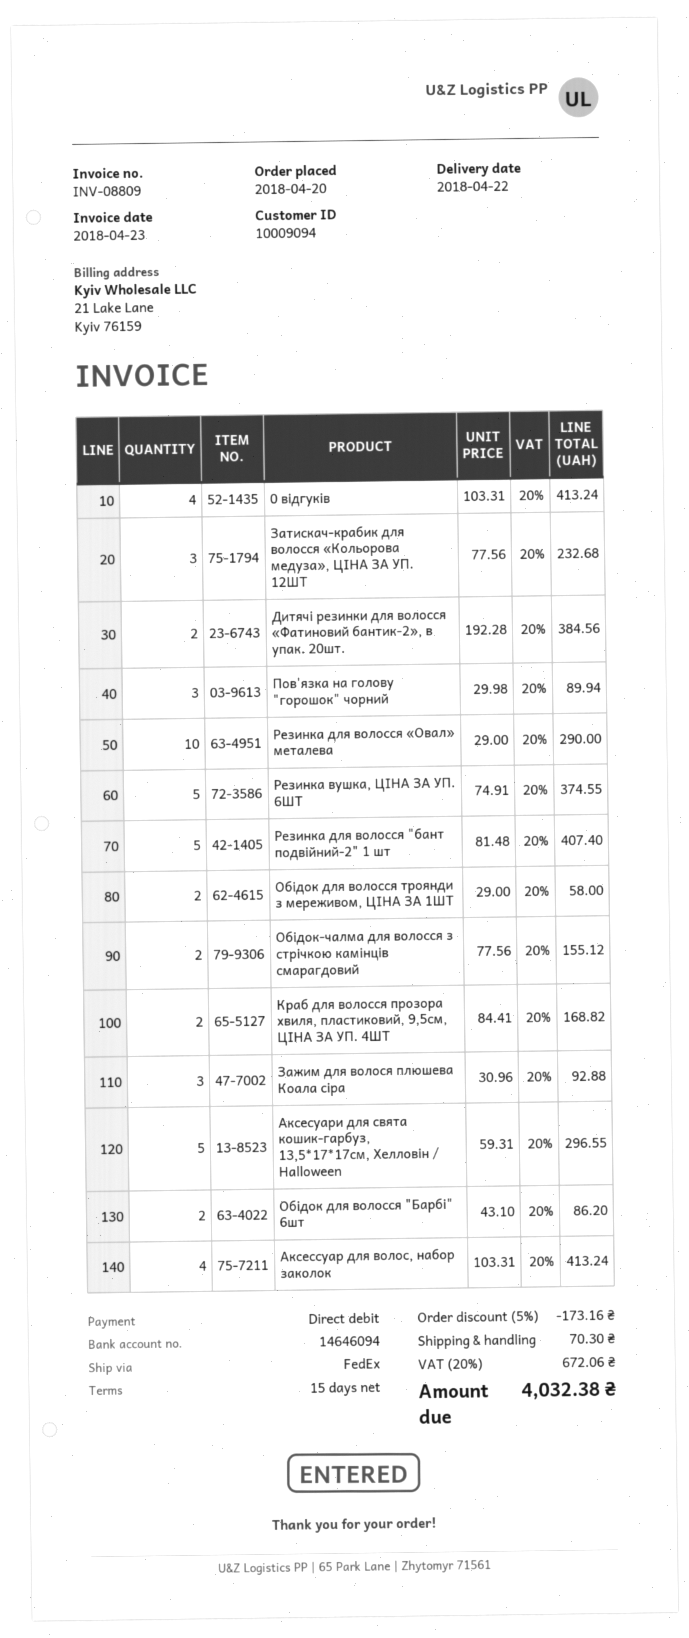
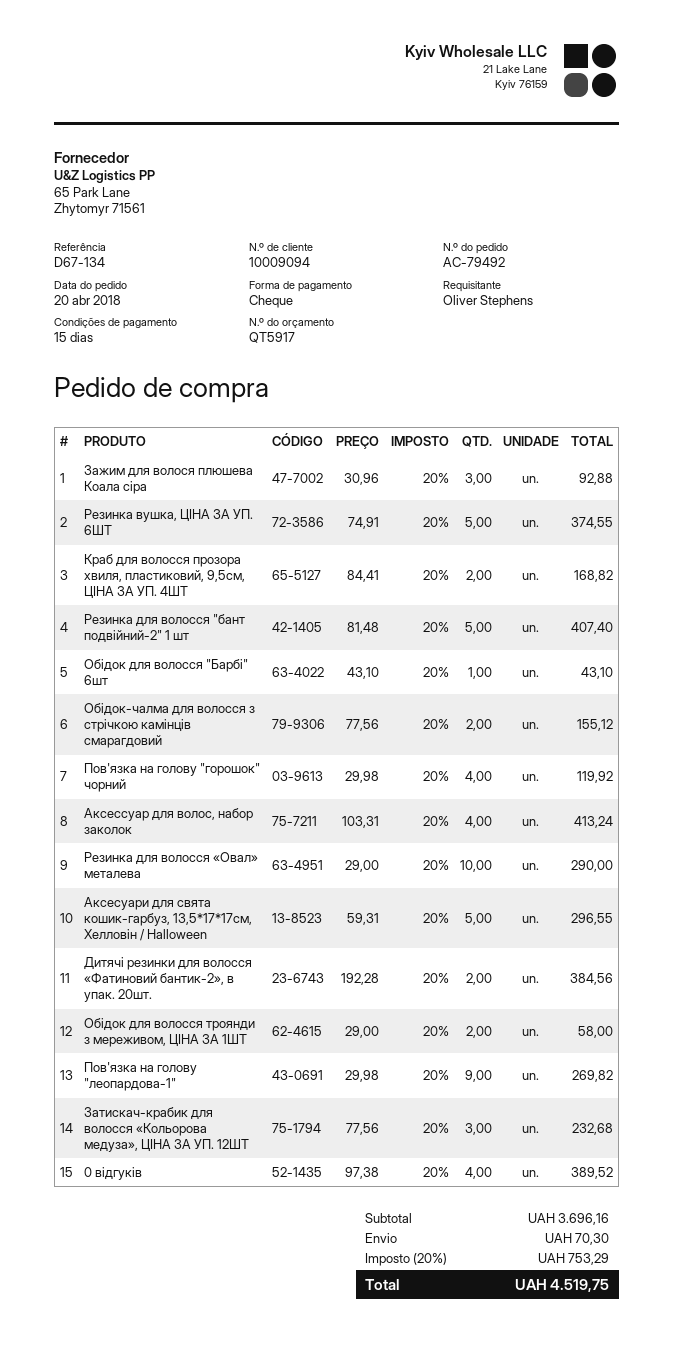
payment method: direct debit -> cheque
0 відгуків: 4 x 103.31 = 413.24 -> 4 x 97.38 = 389.52
Пов'язка на голову "горошок" чорний: 3 x 29.98 = 89.94 -> 4 x 29.98 = 119.92
Обідок для волосся "Барбі" 6шт: 2 x 43.10 = 86.20 -> 1 x 43.10 = 43.10
Пов'язка на голову "леопардова-1": none -> 9 x 29.98 = 269.82
discount: 5% = 173.16 -> none
tax: 20% = 672.06 -> 20% = 753.29
total: 4032.38 -> 4519.75

